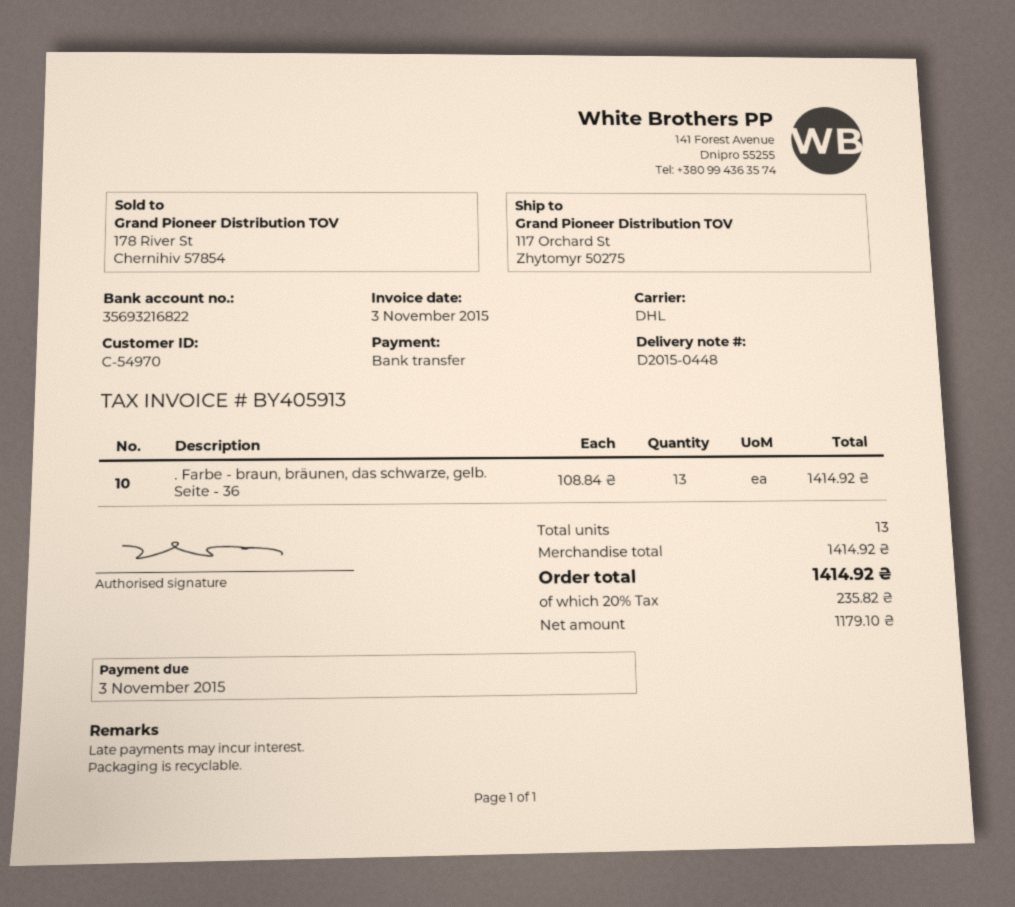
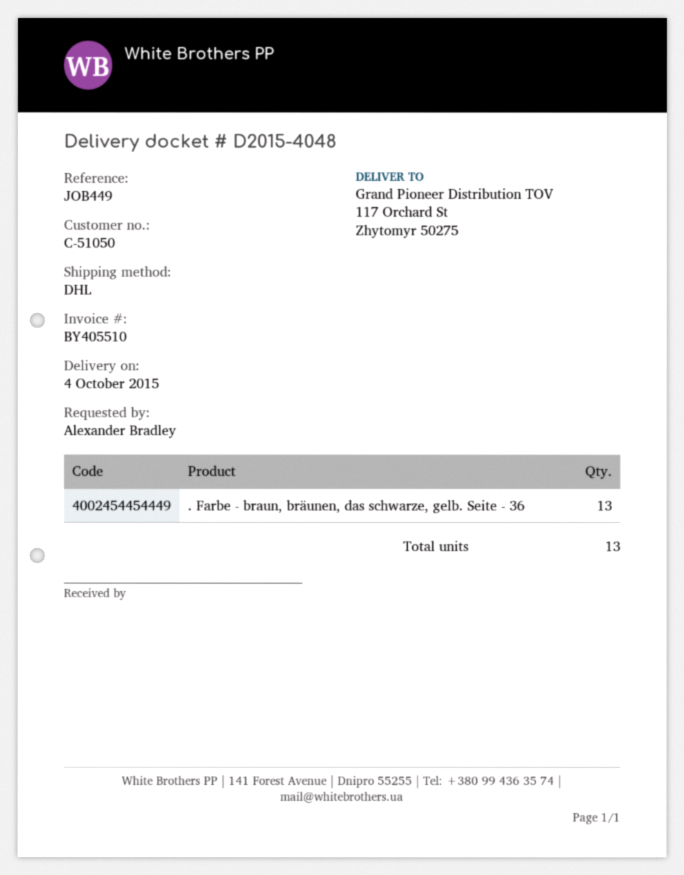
delivery note number: D2015-0448 -> D2015-4048
invoice number: BY405913 -> BY405510
customer number: C-54970 -> C-51050

